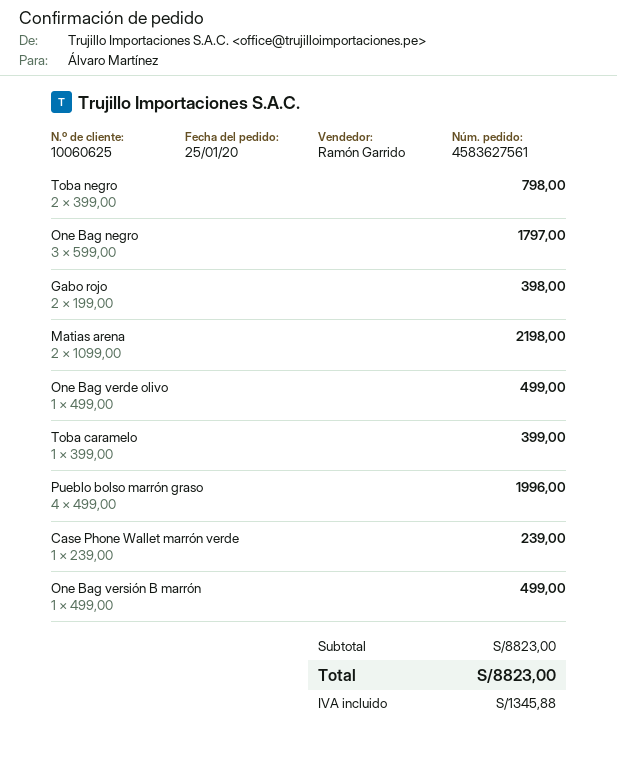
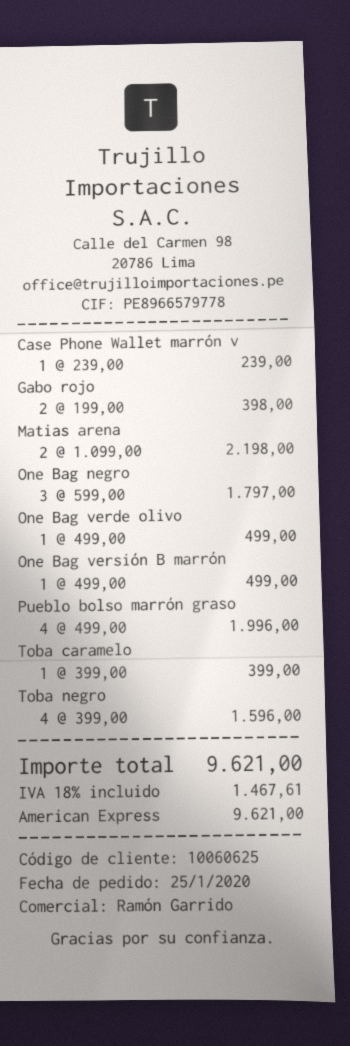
Toba negro: 2 x 399.00 = 798.00 -> 4 x 399.00 = 1596.00
tax: 1345.88 -> 1467.61
total: 8823.00 -> 9621.00

